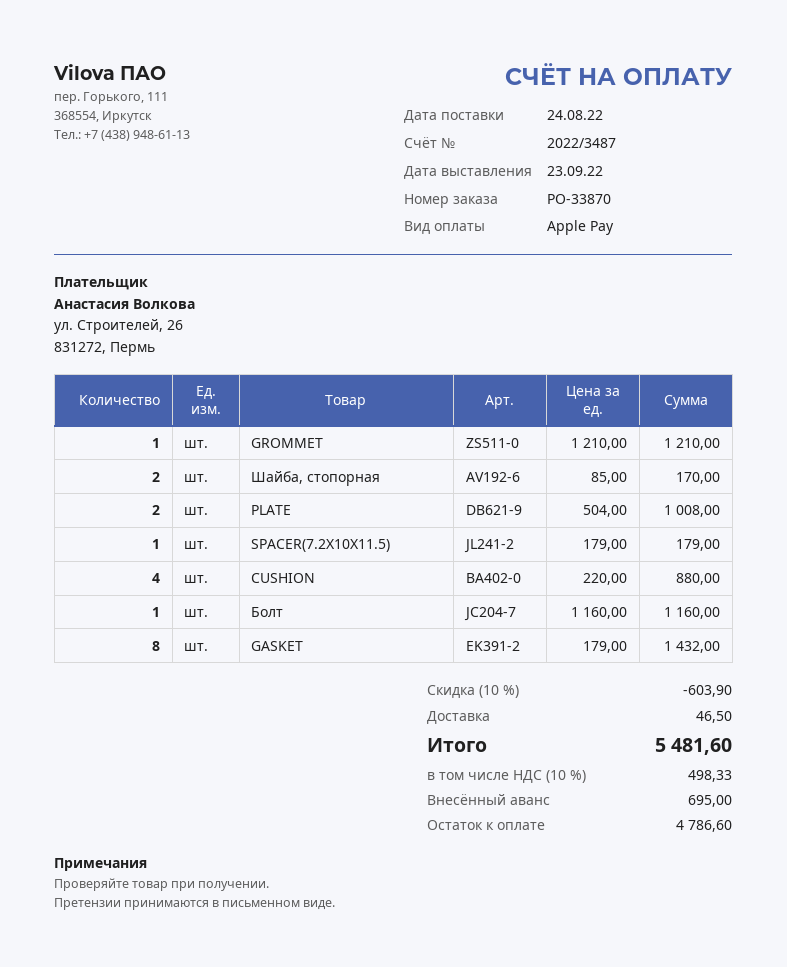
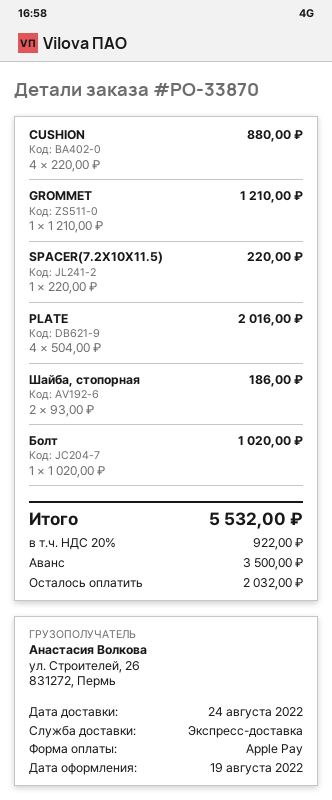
Шайба, стопорная: 2 x 85.00 = 170.00 -> 2 x 93.00 = 186.00
PLATE: 2 x 504.00 = 1008.00 -> 4 x 504.00 = 2016.00
SPACER(7.2X10X11.5): 1 x 179.00 = 179.00 -> 1 x 220.00 = 220.00
Болт: 1 x 1160.00 = 1160.00 -> 1 x 1020.00 = 1020.00
GASKET: 8 x 179.00 = 1432.00 -> none
discount: 10% = 603.90 -> none
shipping: 46.50 -> none
tax: 10% = 498.33 -> 20% = 922.00
total: 5481.60 -> 5532.00
deposit: 695.00 -> 3500.00
balance: 4786.60 -> 2032.00

